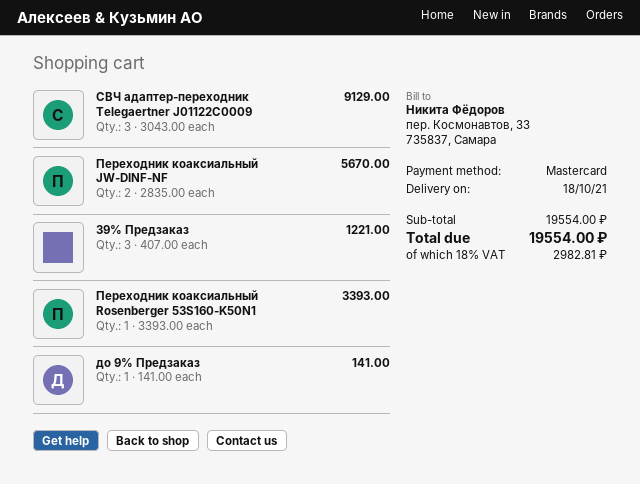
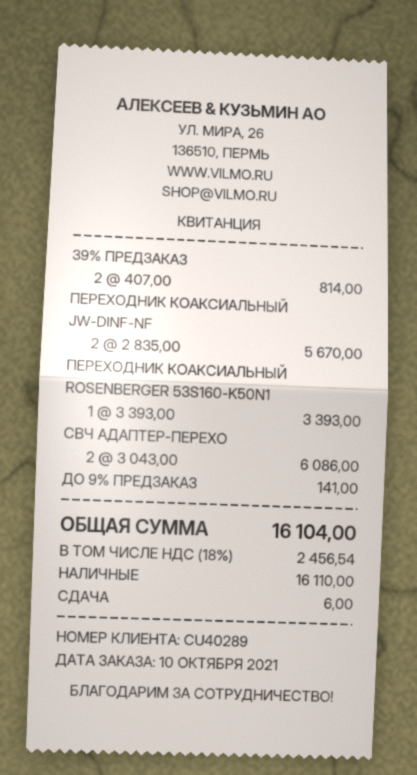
payment method: Mastercard -> cash
СВЧ адаптер-переходник Telegaertner J01122C0009: 3 x 3043.00 = 9129.00 -> 2 x 3043.00 = 6086.00
39% Предзаказ: 3 x 407.00 = 1221.00 -> 2 x 407.00 = 814.00
tax: 18% = 2982.81 -> 18% = 2456.54
total: 19554.00 -> 16104.00

